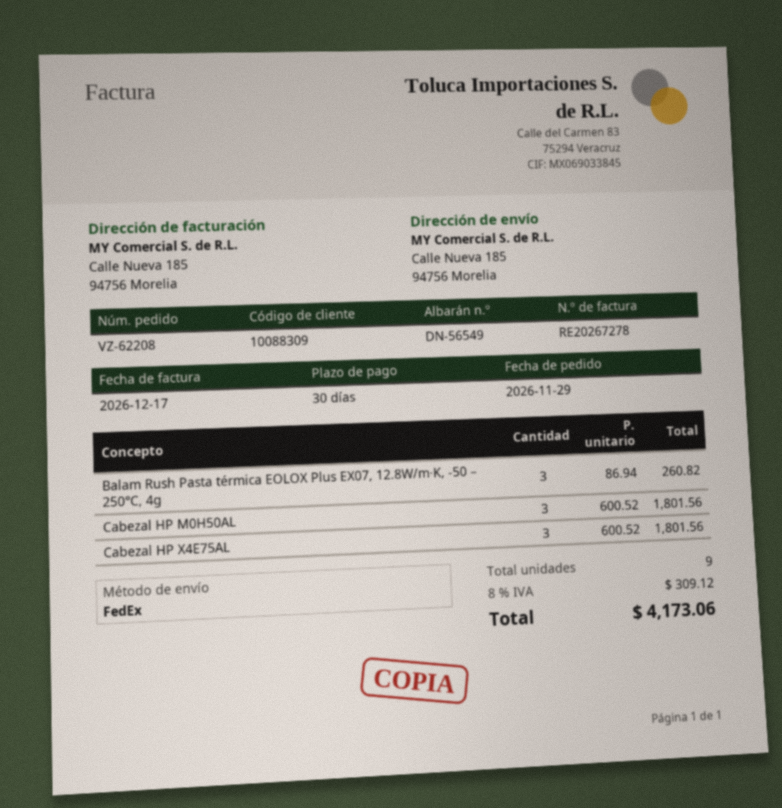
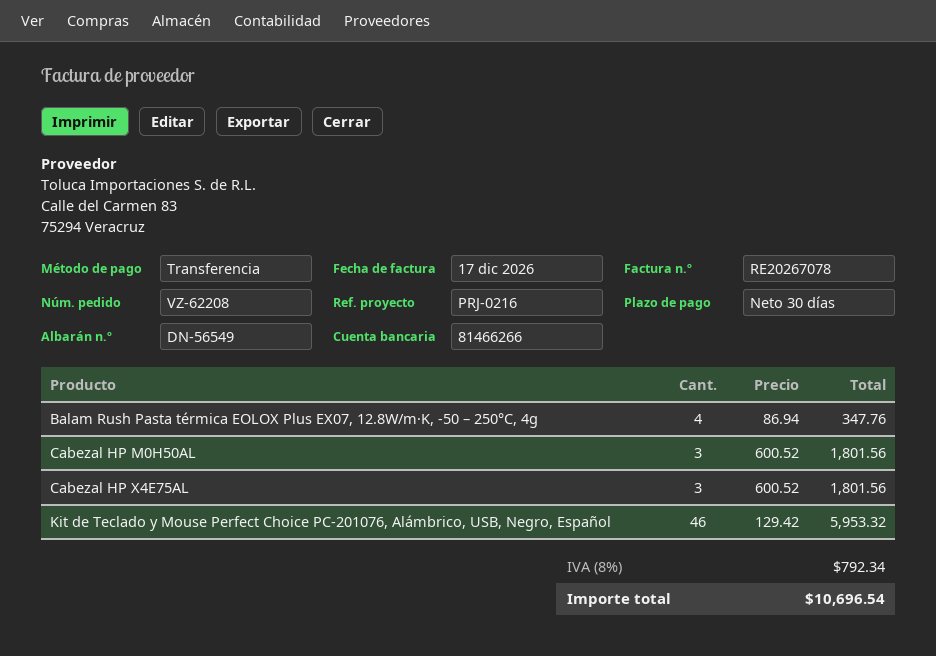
invoice number: RE20267278 -> RE20267078
Balam Rush Pasta térmica EOLOX Plus EX07, 12.8W/m·K, -50 – 250°C, 4g: 3 x 86.94 = 260.82 -> 4 x 86.94 = 347.76
Kit de Teclado y Mouse Perfect Choice PC-201076, Alámbrico, USB, Negro, Español: none -> 46 x 129.42 = 5953.32
tax: 8% = 309.12 -> 8% = 792.34
total: 4173.06 -> 10696.54

